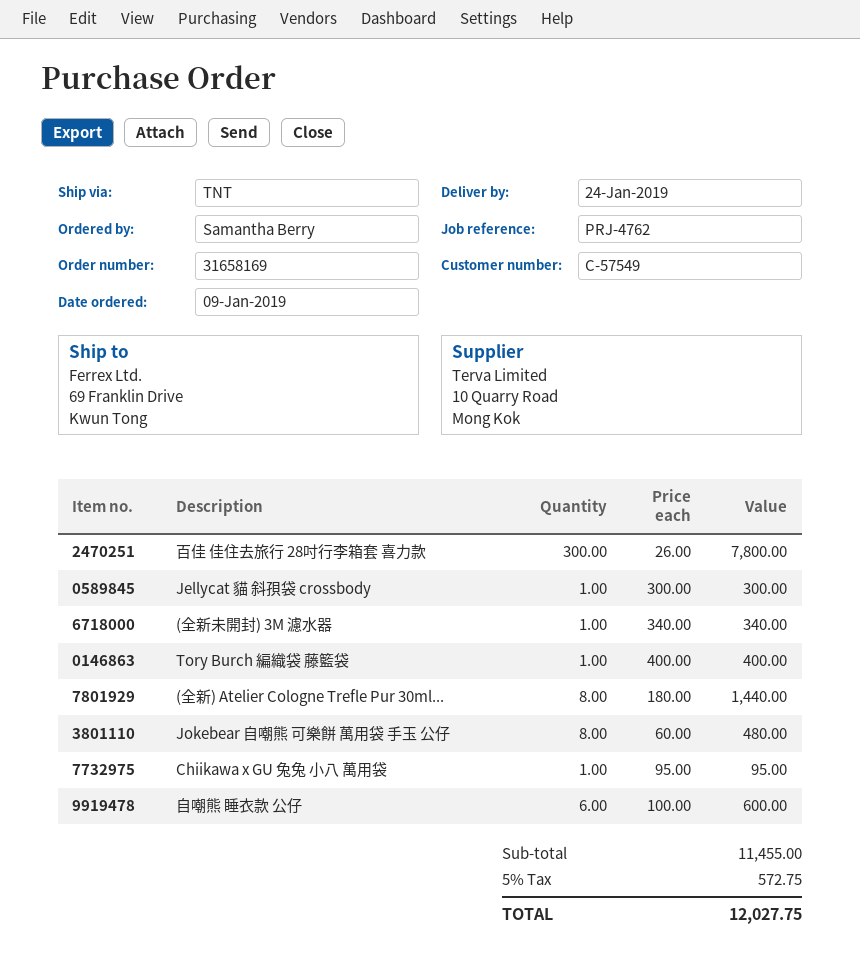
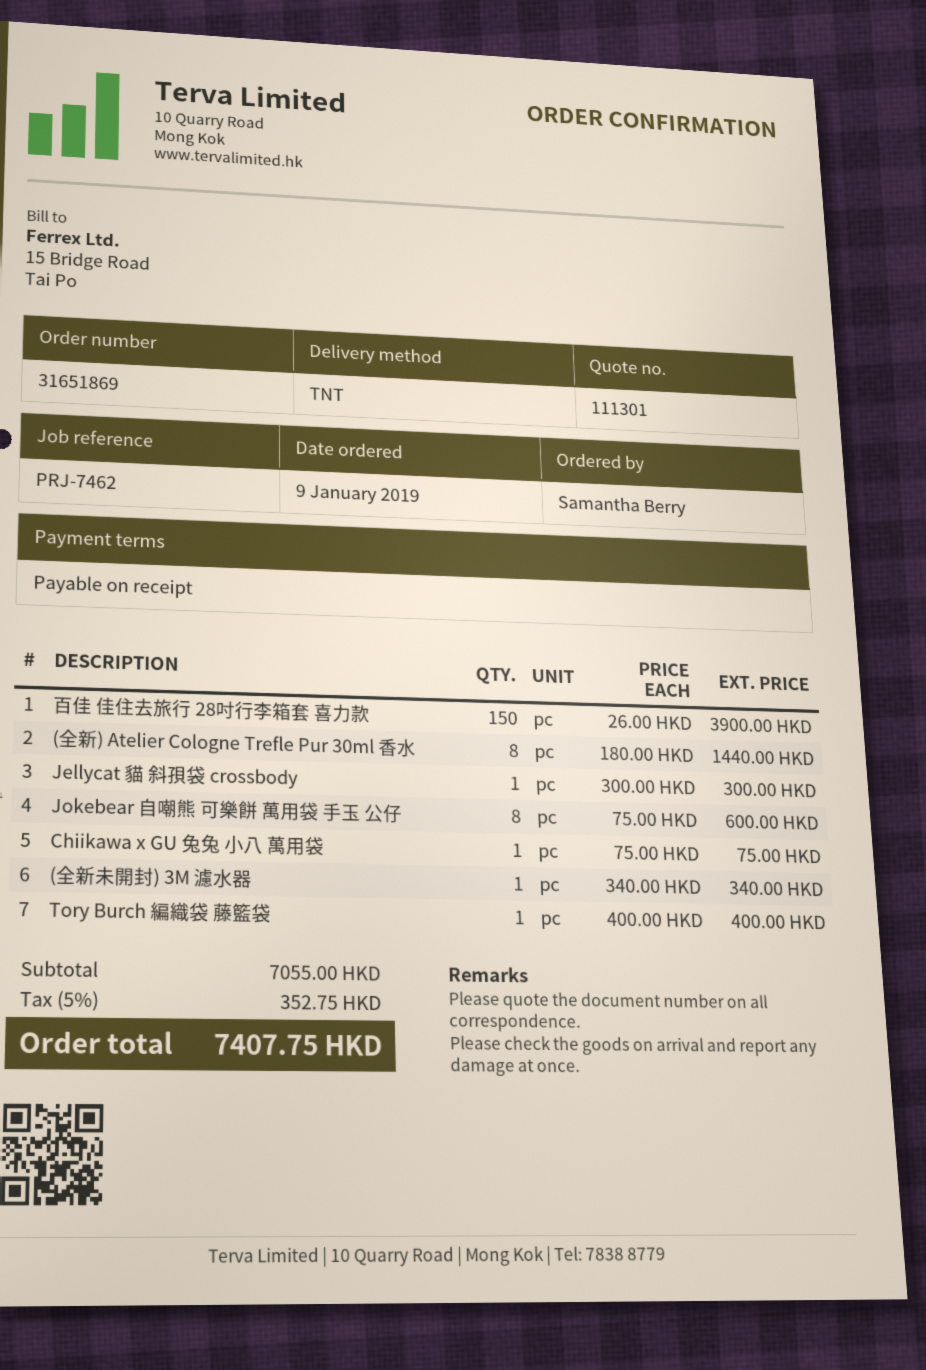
order number: 31658169 -> 31651869
reference: PRJ-4762 -> PRJ-7462
百佳 佳住去旅行 28吋行李箱套 喜力款: 300 x 26.00 = 7800.00 -> 150 x 26.00 = 3900.00
Jokebear 自嘲熊 可樂餅 萬用袋 手玉 公仔: 8 x 60.00 = 480.00 -> 8 x 75.00 = 600.00
Chiikawa x GU 兔兔 小八 萬用袋: 1 x 95.00 = 95.00 -> 1 x 75.00 = 75.00
自嘲熊 睡衣款 公仔: 6 x 100.00 = 600.00 -> none
subtotal: 11455.00 -> 7055.00
tax: 5% = 572.75 -> 5% = 352.75
total: 12027.75 -> 7407.75

